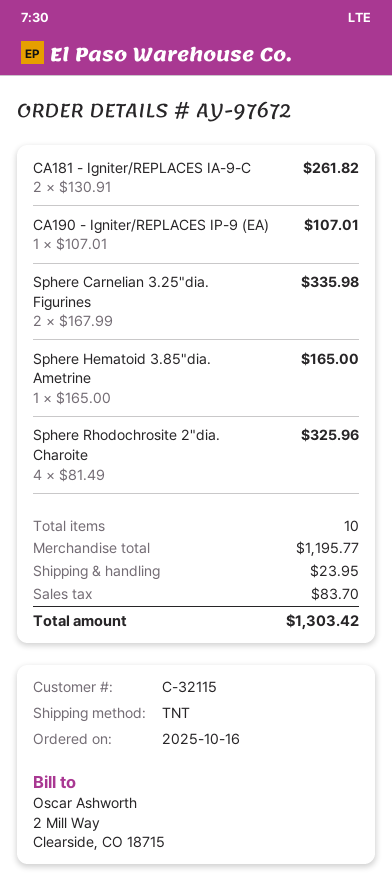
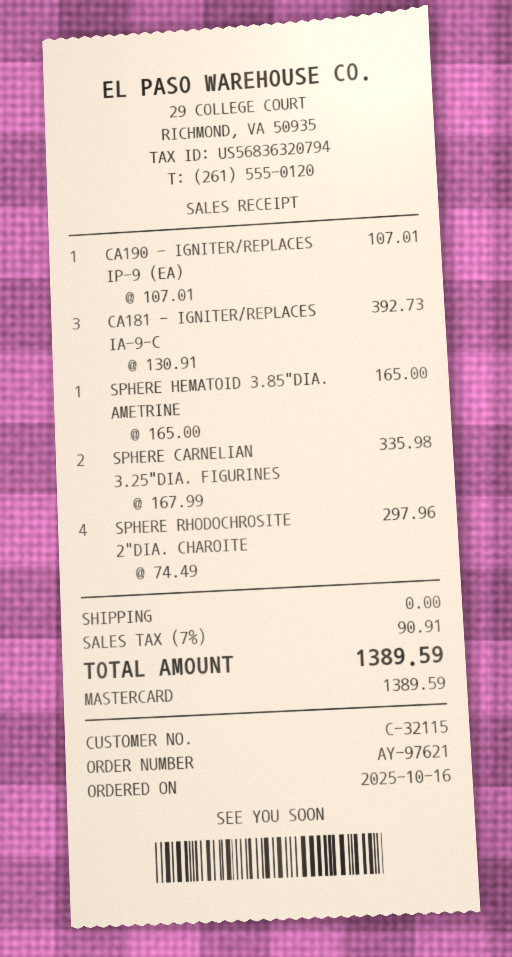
order number: AY-97672 -> AY-97621
CA181 - Igniter/REPLACES IA-9-C: 2 x 130.91 = 261.82 -> 3 x 130.91 = 392.73
Sphere Rhodochrosite 2"dia. Charoite: 4 x 81.49 = 325.96 -> 4 x 74.49 = 297.96
shipping: 23.95 -> 0.00
tax: 83.70 -> 90.91
total: 1303.42 -> 1389.59

